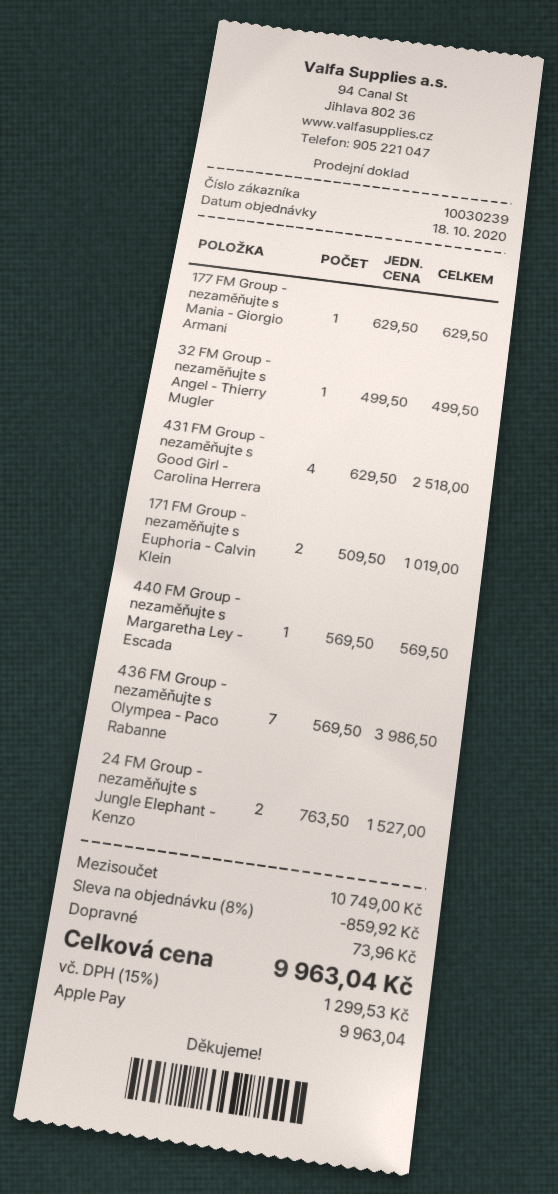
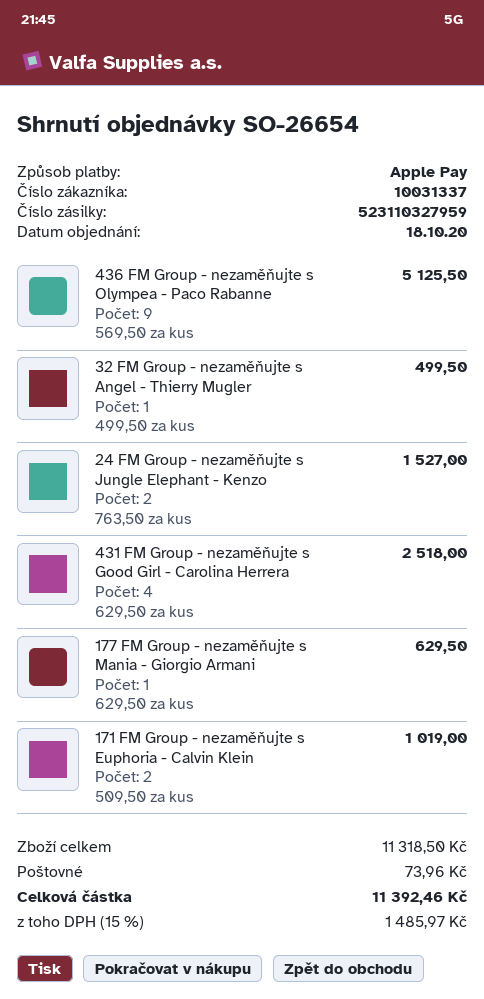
customer number: 10030239 -> 10031337
440 FM Group - nezaměňujte s Margaretha Ley - Escada: 1 x 569.50 = 569.50 -> none
436 FM Group - nezaměňujte s Olympea - Paco Rabanne: 7 x 569.50 = 3986.50 -> 9 x 569.50 = 5125.50
subtotal: 10749.00 -> 11318.50
discount: 8% = 859.92 -> none
tax: 15% = 1299.53 -> 15% = 1485.97
total: 9963.04 -> 11392.46

